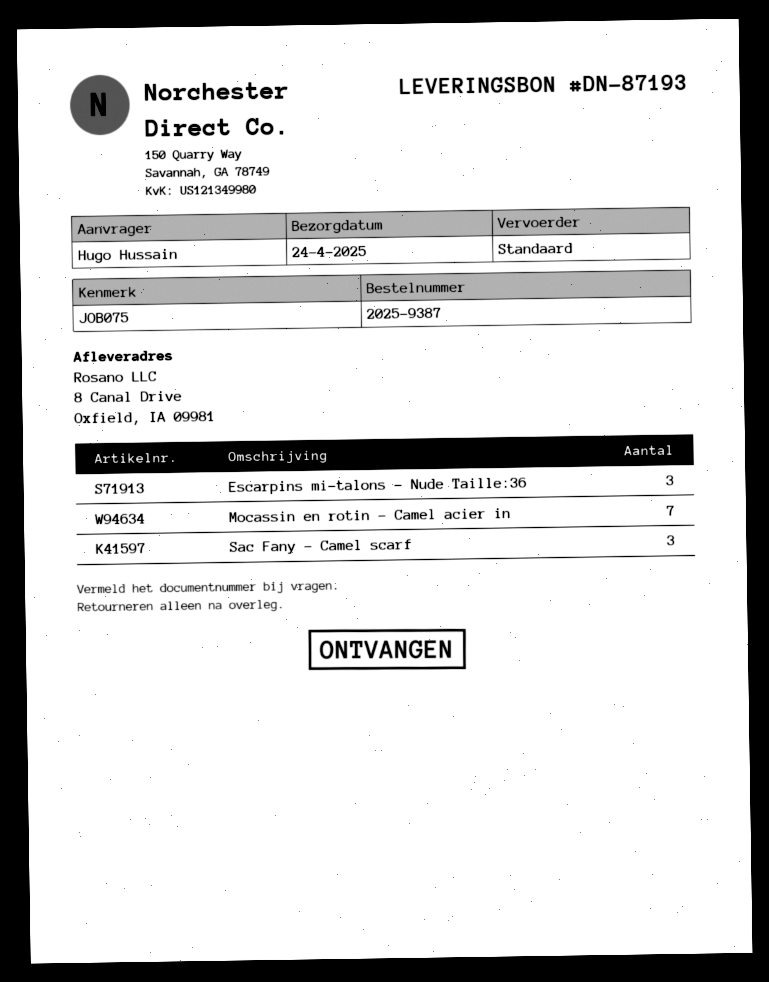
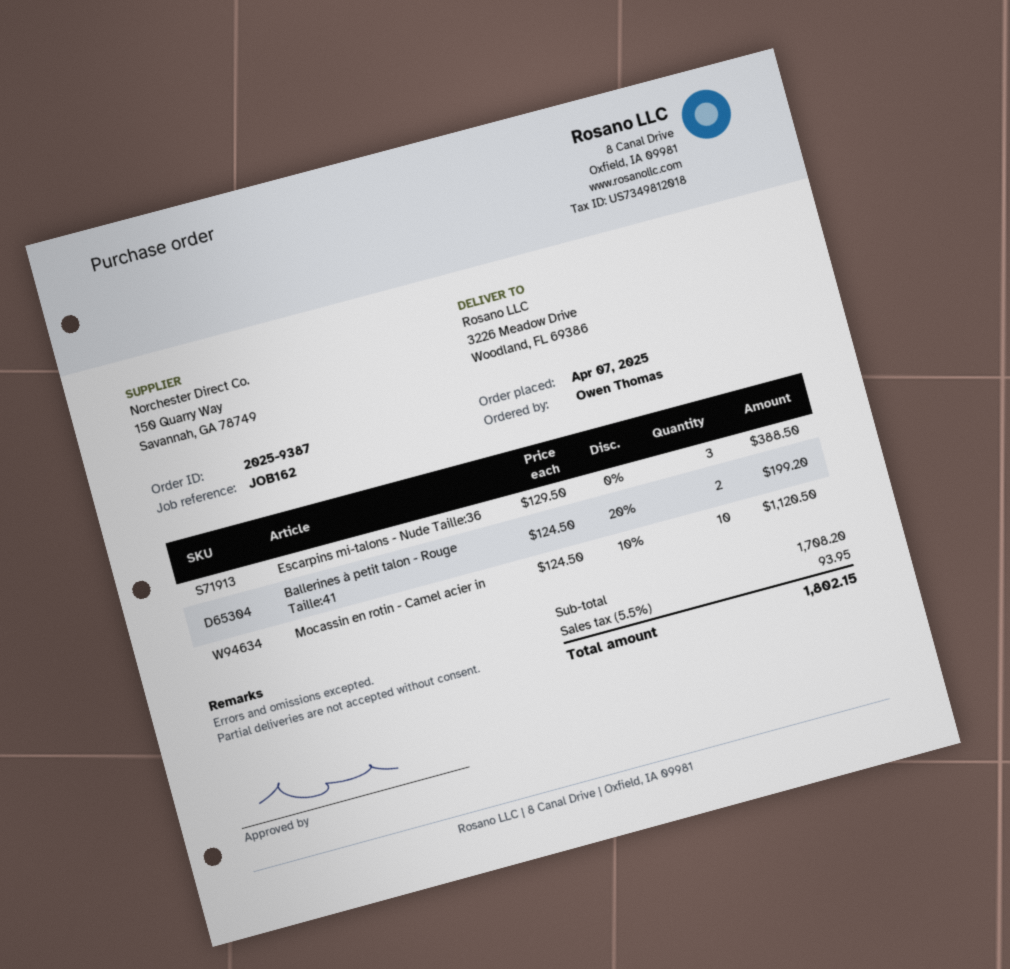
reference: JOB075 -> JOB162
ordered by: Hugo Hussain -> Owen Thomas
ship to: 8 Canal Drive, Oxfield, IA 09981 -> 3226 Meadow Drive, Woodland, FL 69386
Mocassin en rotin - Camel acier in: 7 -> 10
Sac Fany - Camel scarf: 3 -> none
Ballerines à petit talon - Rouge Taille:41: none -> 2

